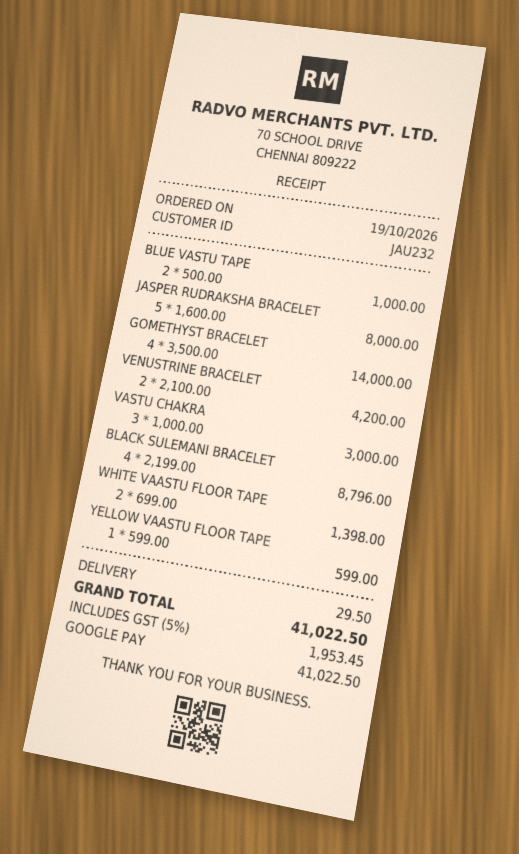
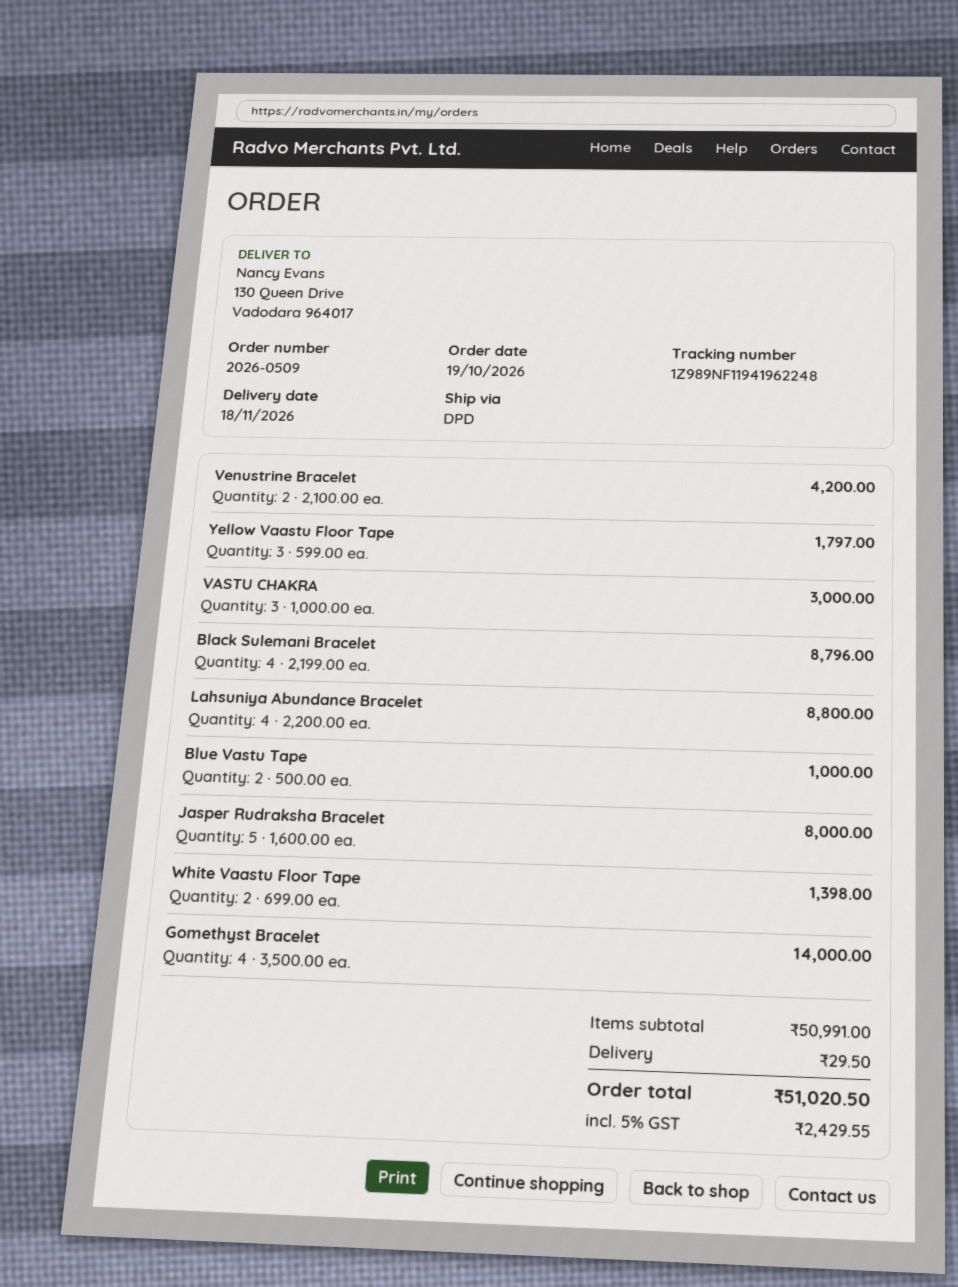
YELLOW VAASTU FLOOR TAPE: 1 x 599.00 = 599.00 -> 3 x 599.00 = 1797.00
Lahsuniya Abundance Bracelet: none -> 4 x 2200.00 = 8800.00
tax: 5% = 1953.45 -> 5% = 2429.55
total: 41022.50 -> 51020.50

